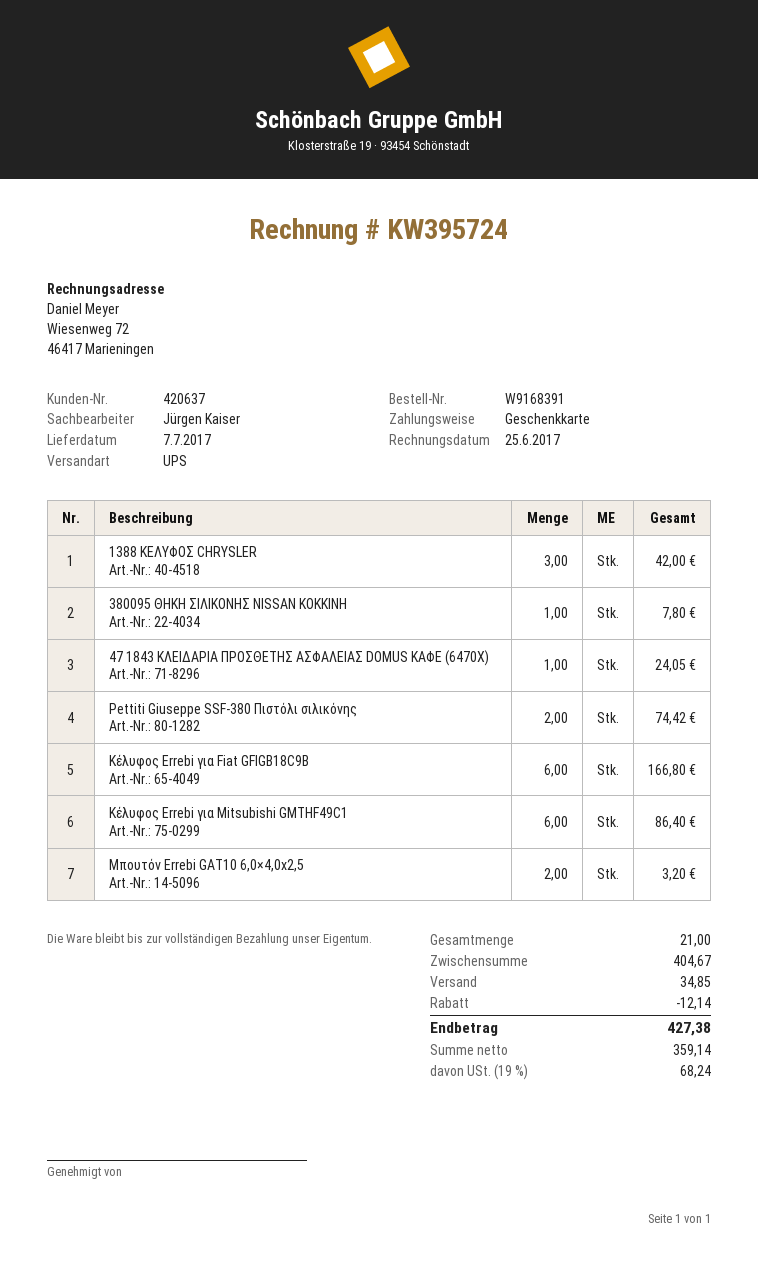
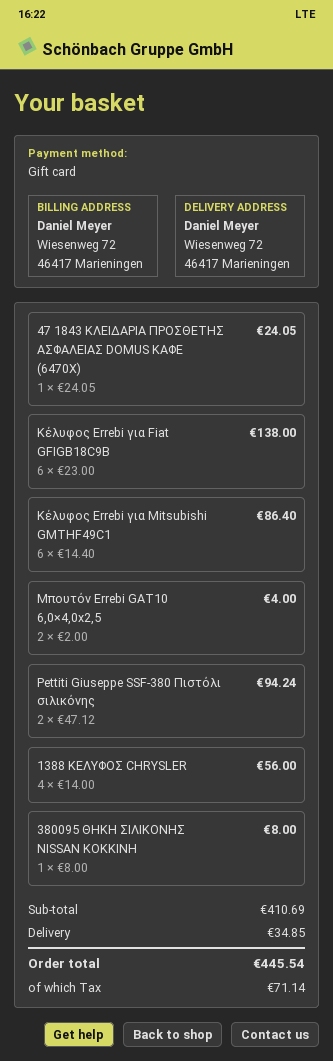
1388 ΚΕΛΥΦΟΣ CHRYSLER: 3 for 42.00 -> 4 for 56.00
380095 ΘΗΚΗ ΣΙΛΙΚΟΝΗΣ NISSAN ΚΟΚΚΙΝΗ: 1 for 7.80 -> 1 for 8.00
Pettiti Giuseppe SSF-380 Πιστόλι σιλικόνης: 2 for 74.42 -> 2 for 94.24
Κέλυφος Errebi για Fiat GFIGB18C9B: 6 for 166.80 -> 6 for 138.00
Μπουτόν Errebi GAT10 6,0×4,0x2,5: 2 for 3.20 -> 2 for 4.00
subtotal: 404.67 -> 410.69
discount: 12.14 -> none
tax: 68.24 -> 71.14
total: 427.38 -> 445.54

